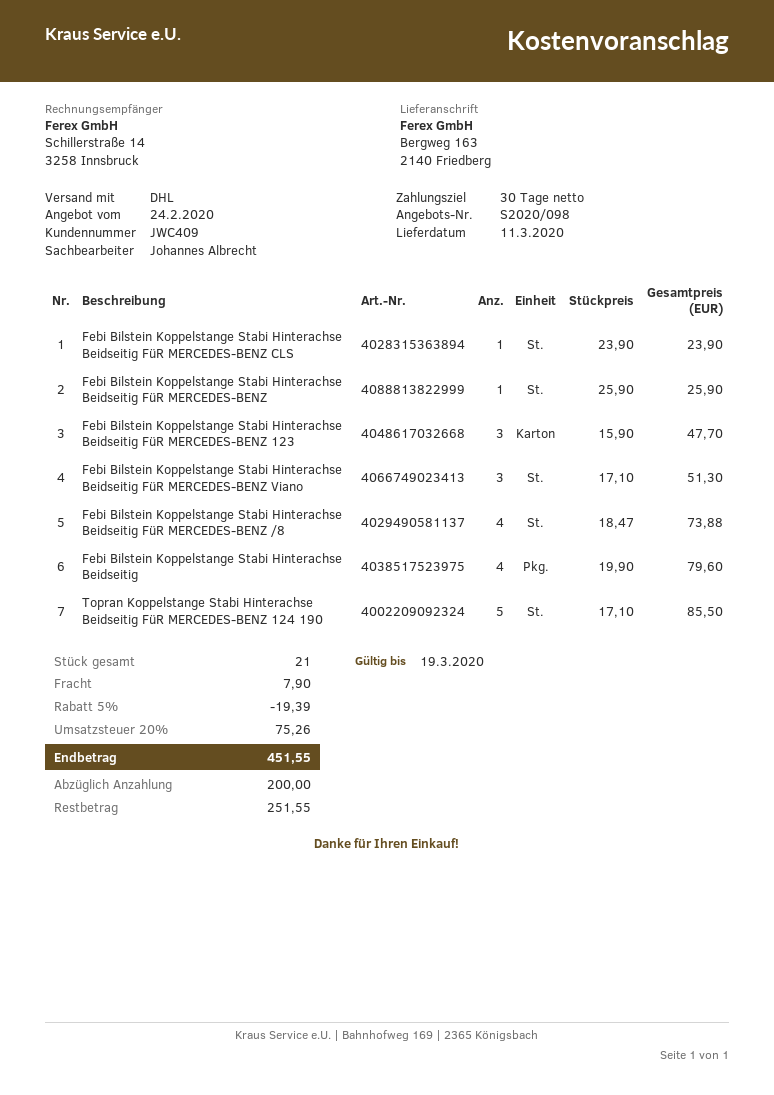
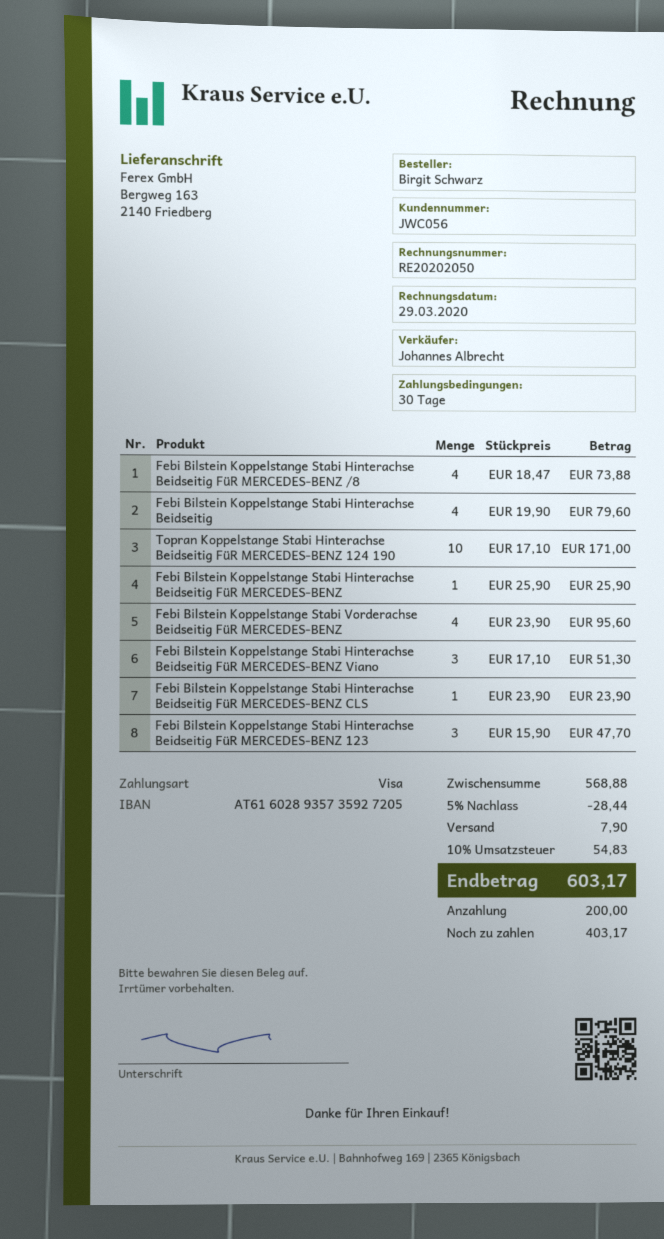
customer number: JWC409 -> JWC056
Topran Koppelstange Stabi Hinterachse Beidseitig FüR MERCEDES-BENZ 124 190: 5 x 17.10 = 85.50 -> 10 x 17.10 = 171.00
Febi Bilstein Koppelstange Stabi Vorderachse Beidseitig FüR MERCEDES-BENZ: none -> 4 x 23.90 = 95.60
discount: 5% = 19.39 -> 5% = 28.44
tax: 20% = 75.26 -> 10% = 54.83
total: 451.55 -> 603.17
balance: 251.55 -> 403.17

